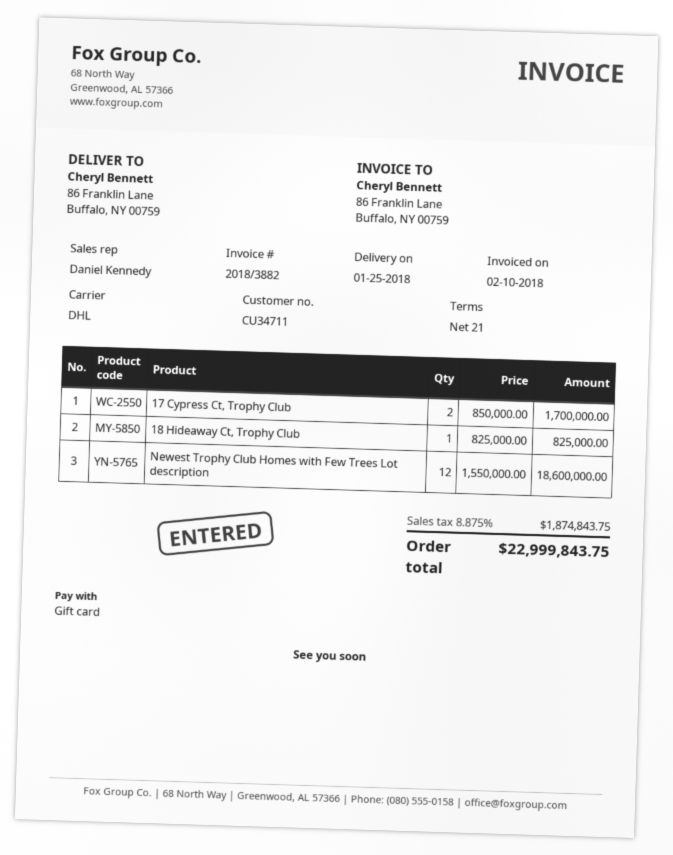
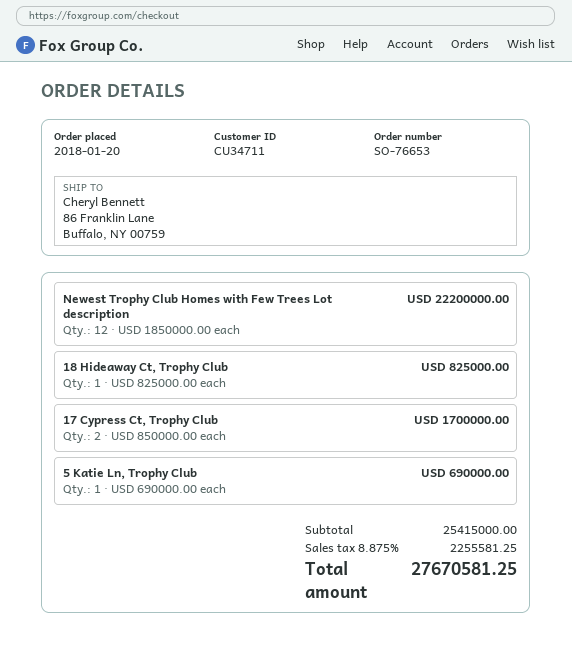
Newest Trophy Club Homes with Few Trees Lot description: 12 x 1550000.00 = 18600000.00 -> 12 x 1850000.00 = 22200000.00
5 Katie Ln, Trophy Club: none -> 1 x 690000.00 = 690000.00
tax: 8.875% = 1874843.75 -> 8.875% = 2255581.25
total: 22999843.75 -> 27670581.25

